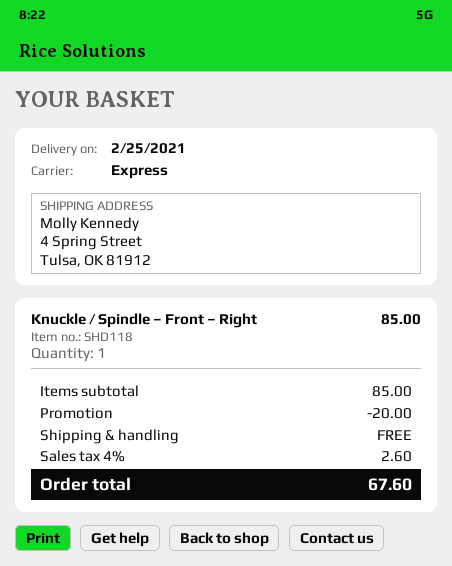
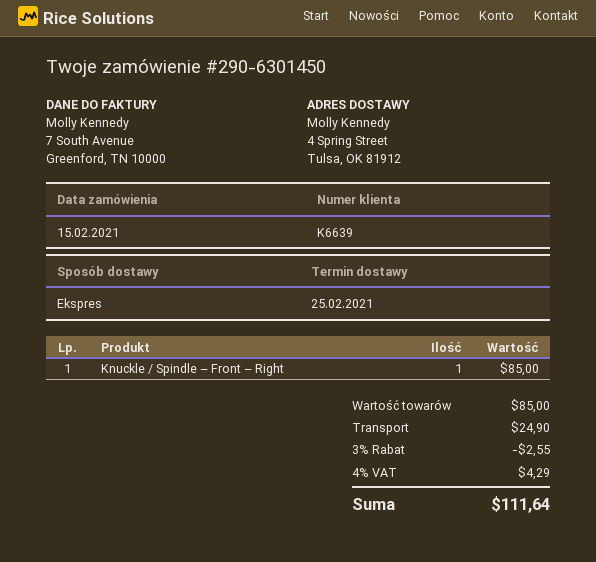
discount: 20.00 -> 2.55
shipping: 0.00 -> 24.90
tax: 4% = 2.60 -> 4% = 4.29
total: 67.60 -> 111.64

